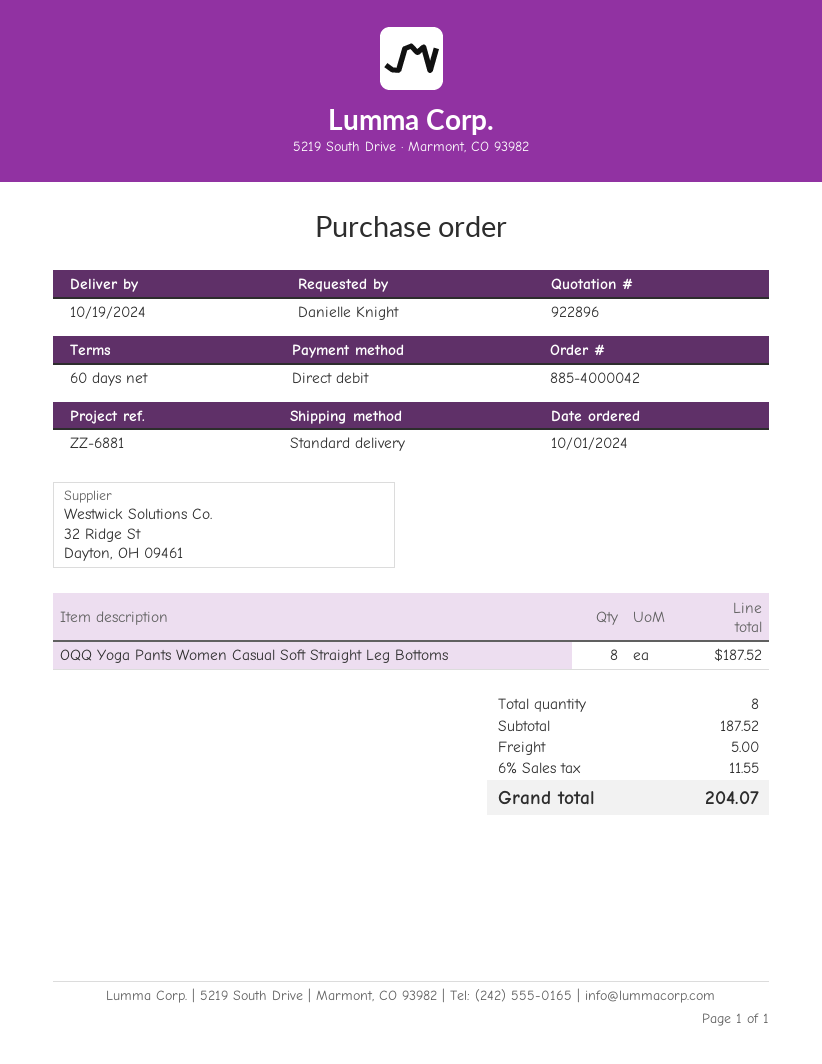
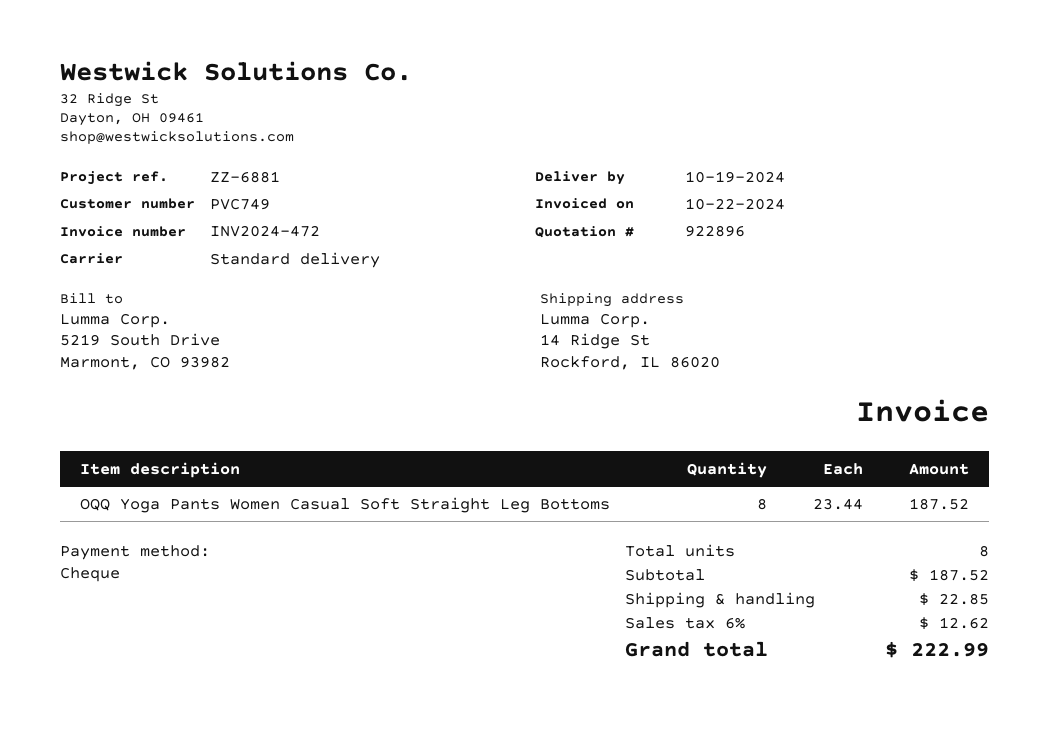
payment method: direct debit -> cheque
shipping: 5.00 -> 22.85
tax: 6% = 11.55 -> 6% = 12.62
total: 204.07 -> 222.99

